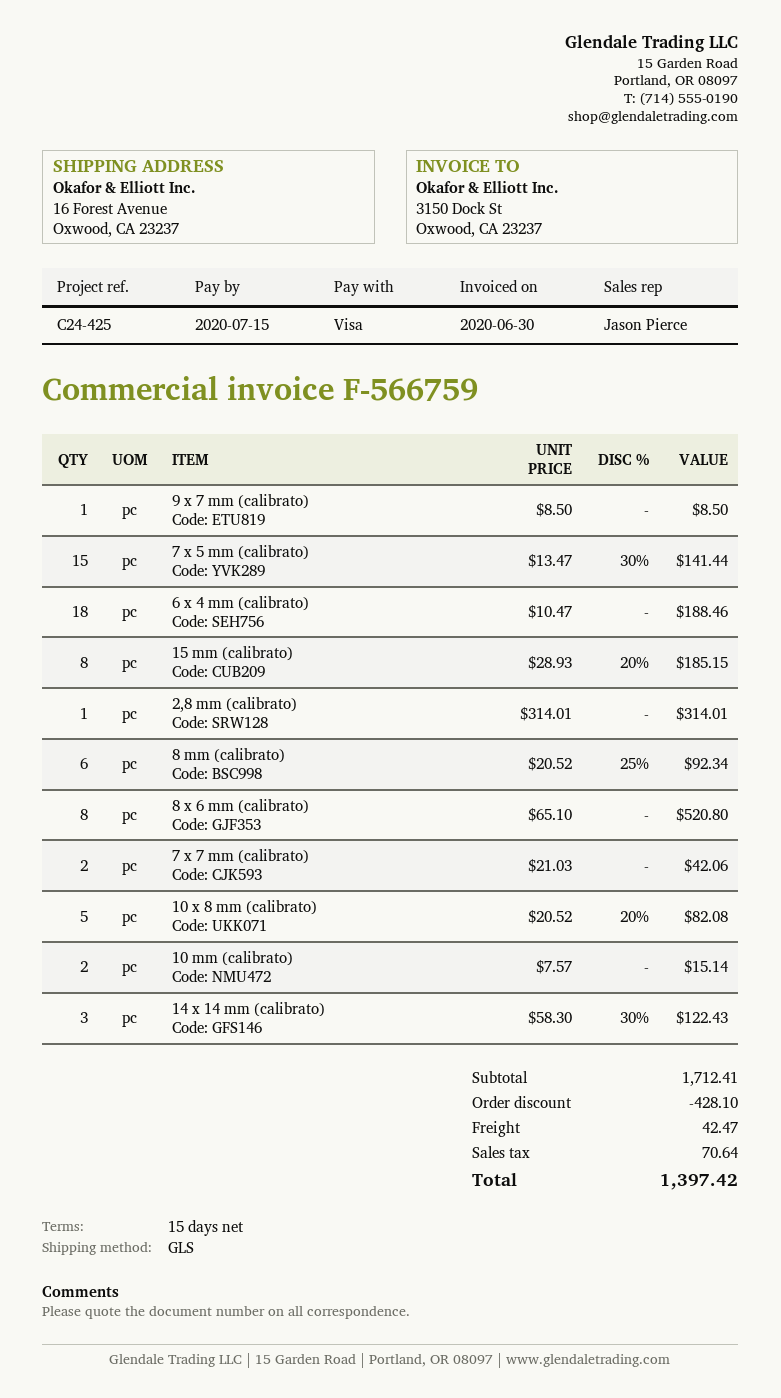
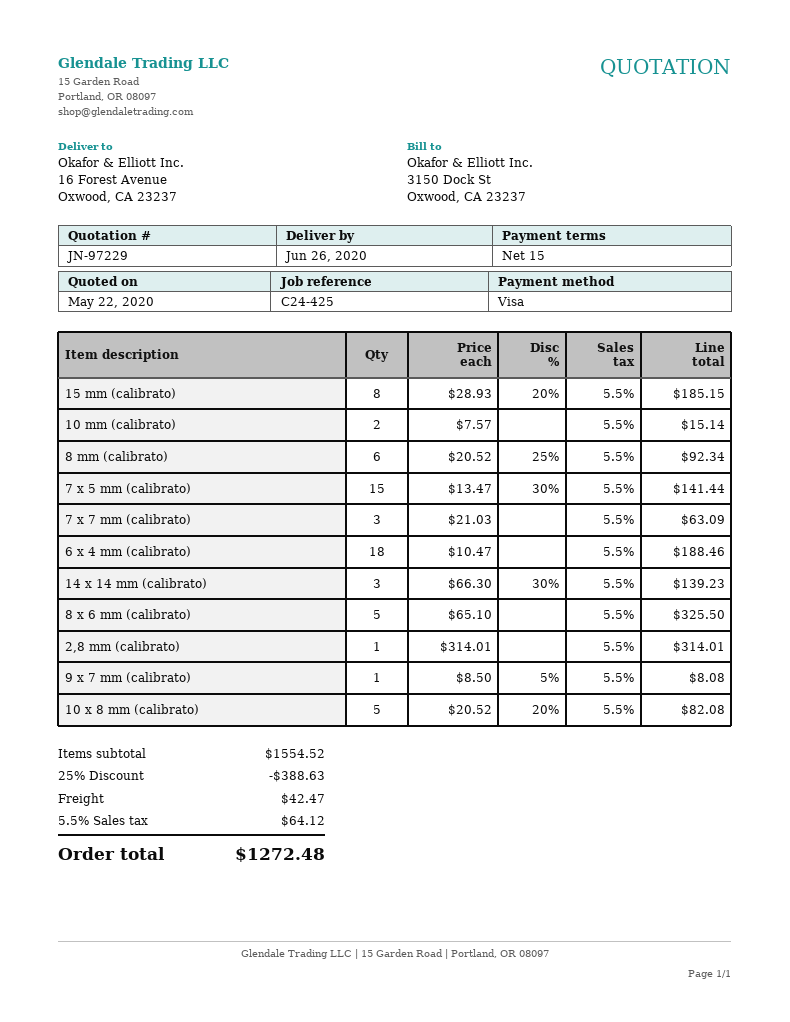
9 x 7 mm (calibrato): 1 x 8.50 = 8.50 -> 1 x 8.50 - 5% = 8.08
8 x 6 mm (calibrato): 8 x 65.10 = 520.80 -> 5 x 65.10 = 325.50
7 x 7 mm (calibrato): 2 x 21.03 = 42.06 -> 3 x 21.03 = 63.09
14 x 14 mm (calibrato): 3 x 58.30 - 30% = 122.43 -> 3 x 66.30 - 30% = 139.23
subtotal: 1712.41 -> 1554.52
discount: 428.10 -> 388.63
tax: 70.64 -> 64.12
total: 1397.42 -> 1272.48

